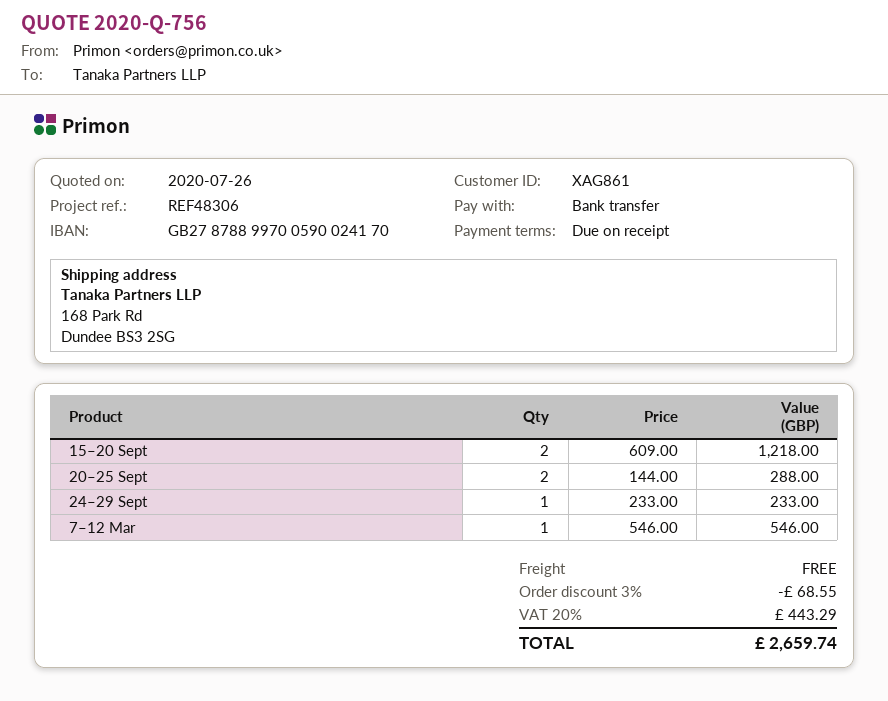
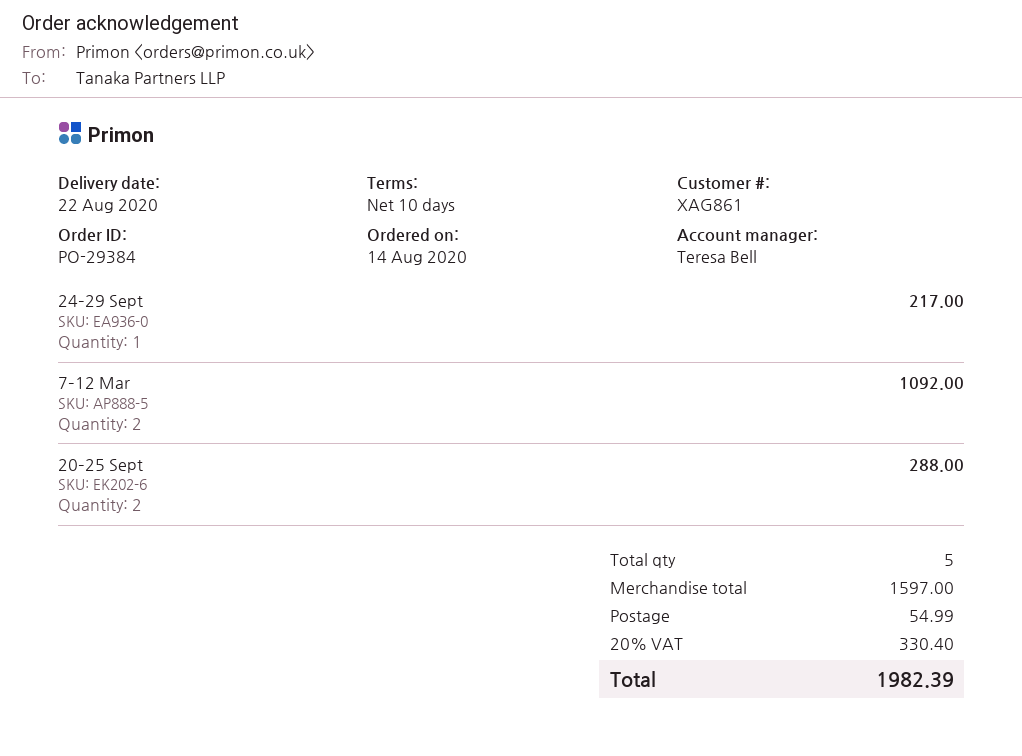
payment terms: on receipt -> 10 days
15–20 Sept: 2 for 1218.00 -> none
24–29 Sept: 1 for 233.00 -> 1 for 217.00
7–12 Mar: 1 for 546.00 -> 2 for 1092.00
discount: 3% = 68.55 -> none
shipping: 0.00 -> 54.99
tax: 20% = 443.29 -> 20% = 330.40
total: 2659.74 -> 1982.39

